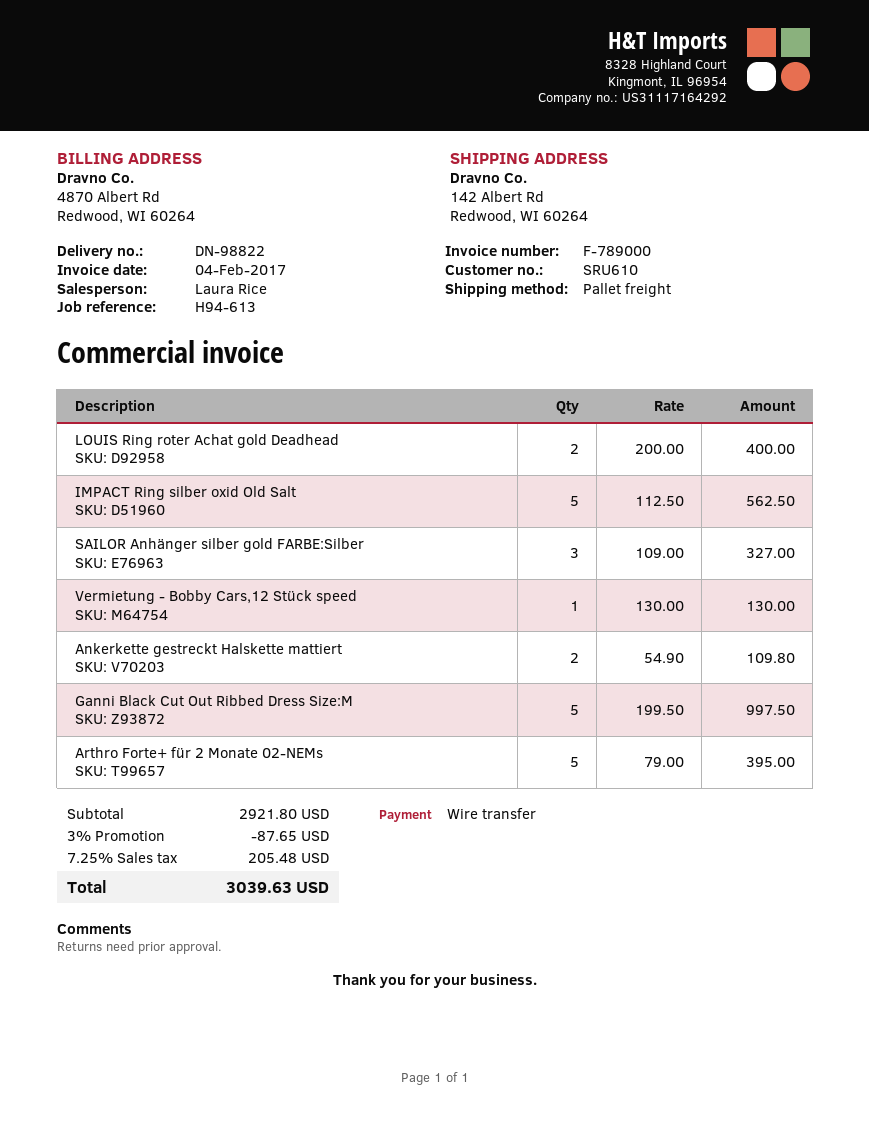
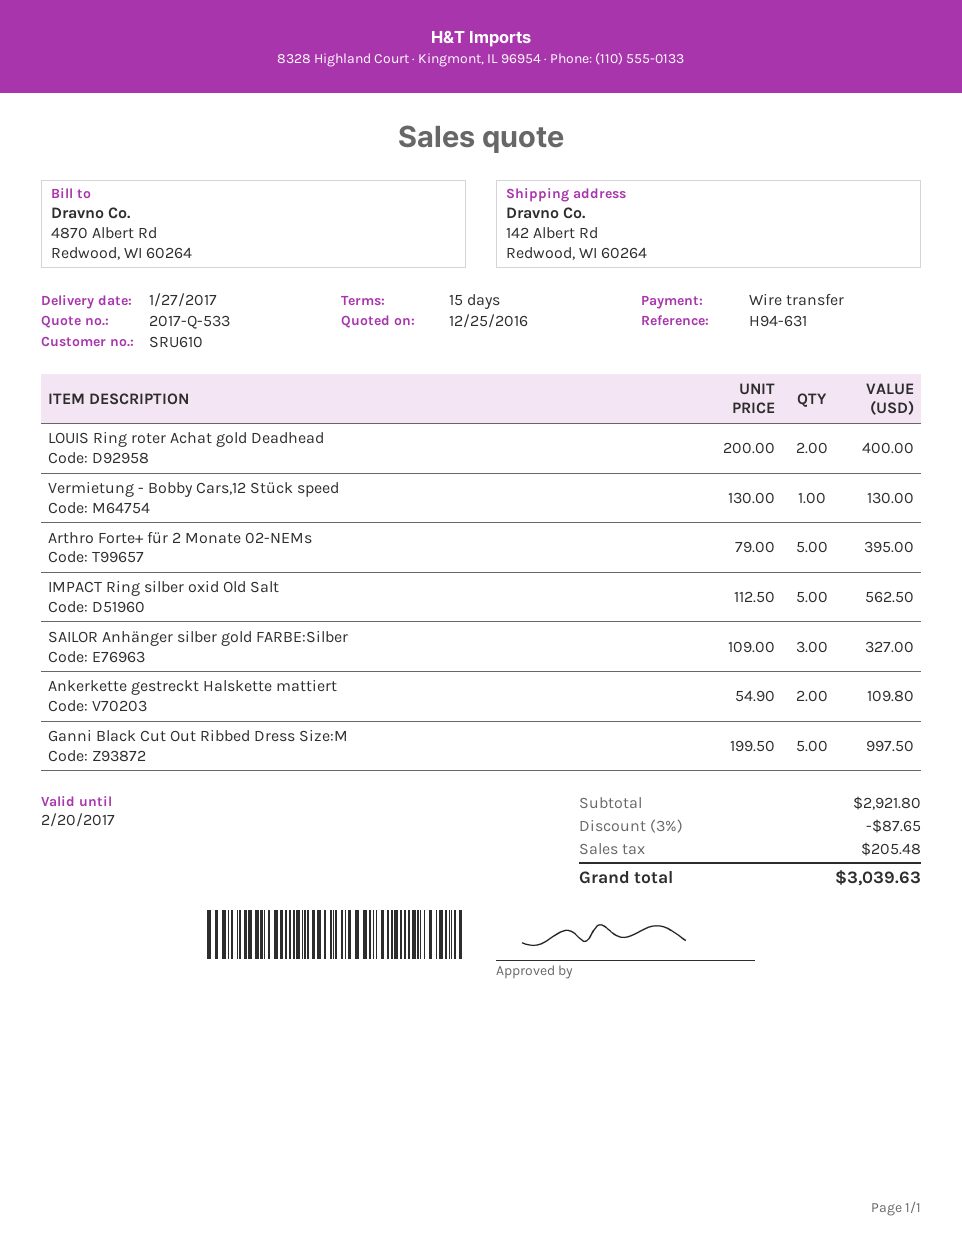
reference: H94-613 -> H94-631

